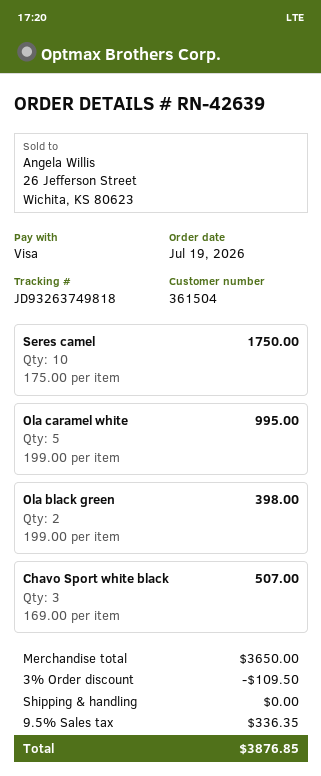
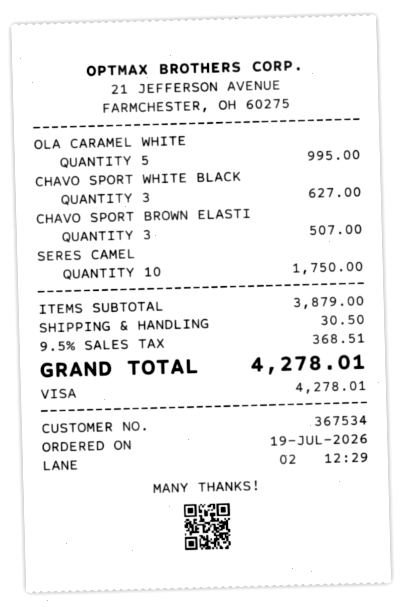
customer number: 361504 -> 367534
Ola black green: 2 for 398.00 -> none
Chavo Sport white black: 3 for 507.00 -> 3 for 627.00
CHAVO SPORT BROWN ELASTI: none -> 3 for 507.00
subtotal: 3650.00 -> 3879.00
discount: 3% = 109.50 -> none
shipping: 0.00 -> 30.50
tax: 9.5% = 336.35 -> 9.5% = 368.51
total: 3876.85 -> 4278.01

